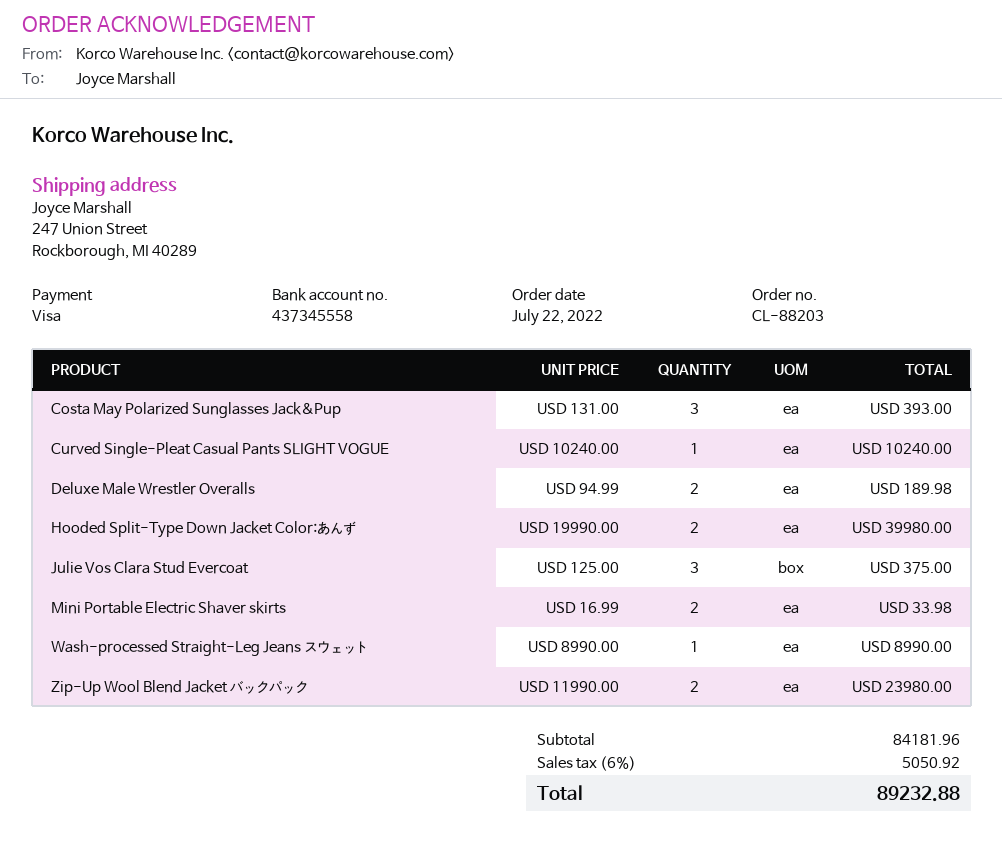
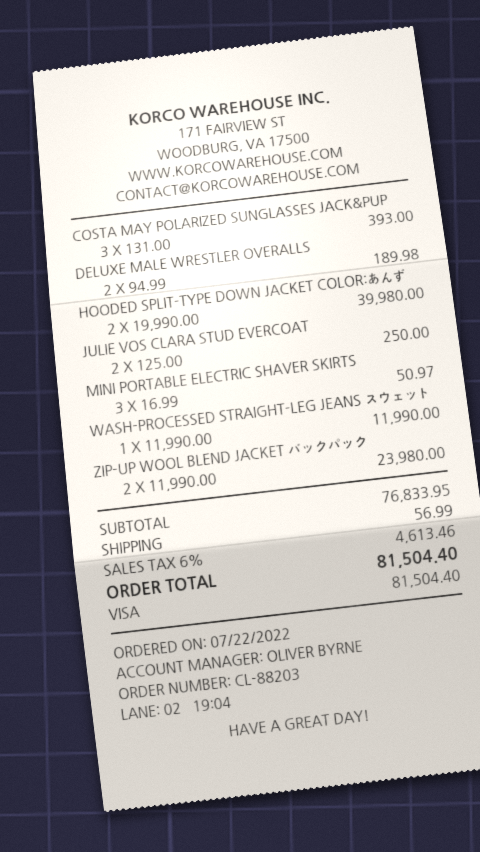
Curved Single-Pleat Casual Pants SLIGHT VOGUE: 1 x 10240.00 = 10240.00 -> none
Julie Vos Clara Stud Evercoat: 3 x 125.00 = 375.00 -> 2 x 125.00 = 250.00
Mini Portable Electric Shaver skirts: 2 x 16.99 = 33.98 -> 3 x 16.99 = 50.97
Wash-processed Straight-Leg Jeans スウェット: 1 x 8990.00 = 8990.00 -> 1 x 11990.00 = 11990.00
subtotal: 84181.96 -> 76833.95
shipping: none -> 56.99
tax: 6% = 5050.92 -> 6% = 4613.46
total: 89232.88 -> 81504.40

